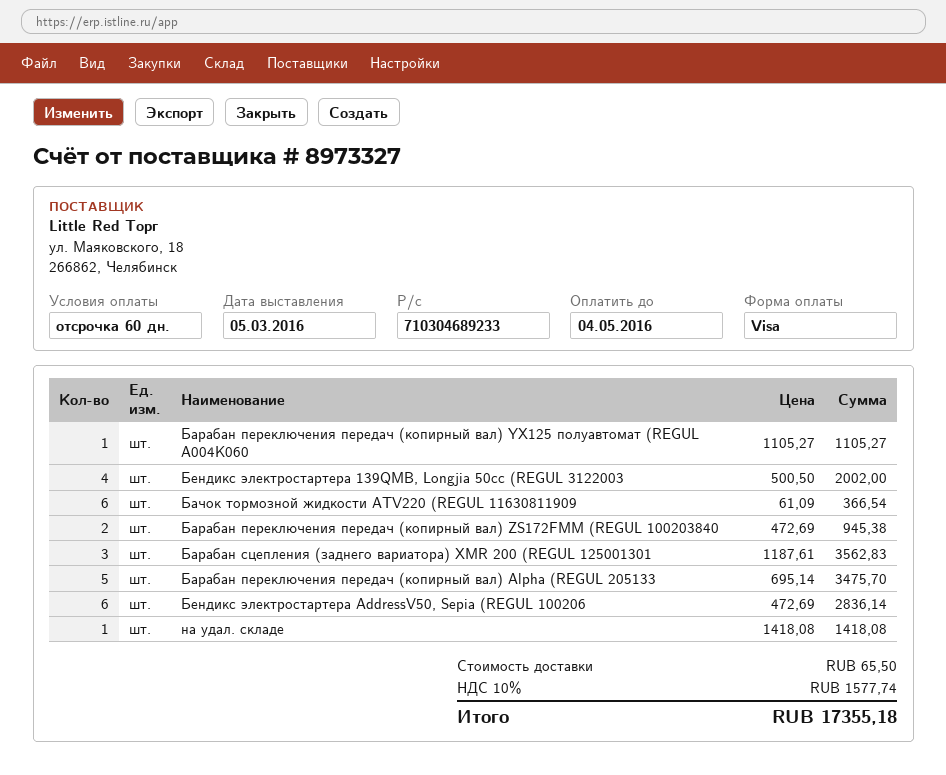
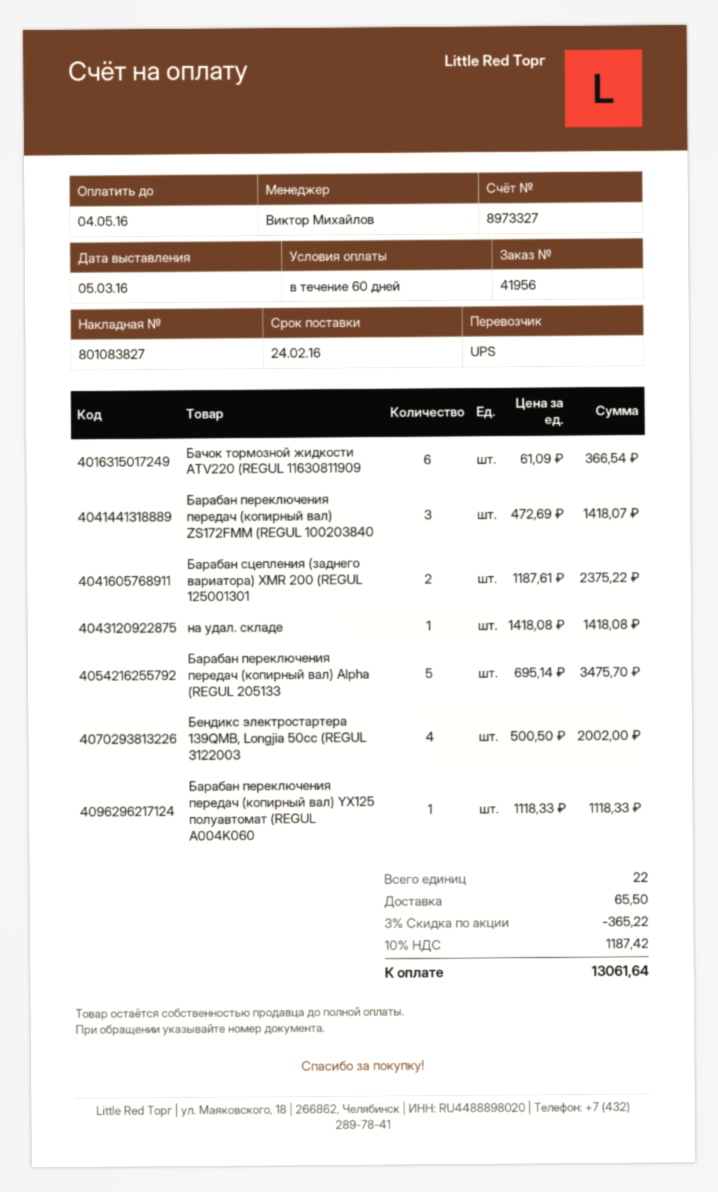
Барабан переключения передач (копирный вал) YX125 полуавтомат (REGUL A004K060: 1 x 1105.27 = 1105.27 -> 1 x 1118.33 = 1118.33
Барабан переключения передач (копирный вал) ZS172FMM (REGUL 100203840: 2 x 472.69 = 945.38 -> 3 x 472.69 = 1418.07
Барабан сцепления (заднего вариатора) XMR 200 (REGUL 125001301: 3 x 1187.61 = 3562.83 -> 2 x 1187.61 = 2375.22
Бендикс электростартера AddressV50, Sepia (REGUL 100206: 6 x 472.69 = 2836.14 -> none
discount: none -> 3% = 365.22
tax: 10% = 1577.74 -> 10% = 1187.42
total: 17355.18 -> 13061.64

